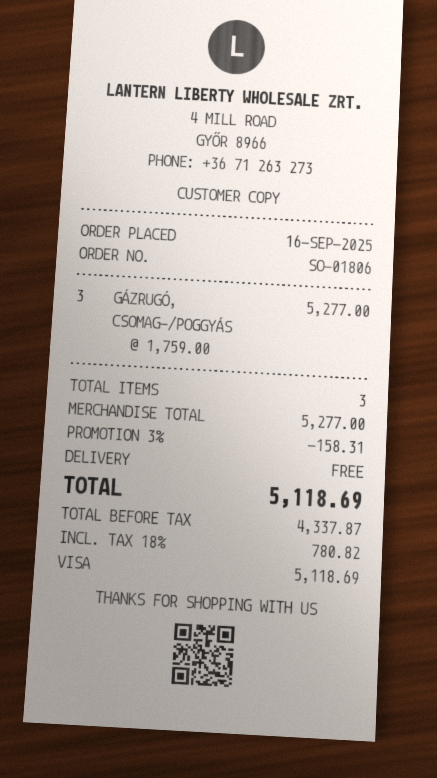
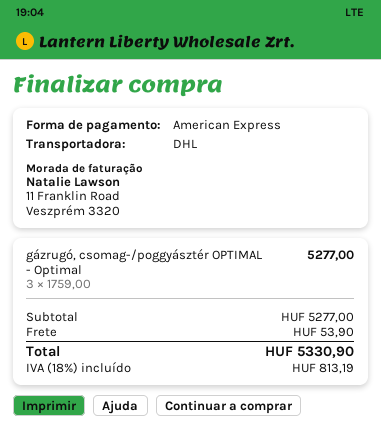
payment method: Visa -> American Express
discount: 3% = 158.31 -> none
shipping: 0.00 -> 53.90
tax: 18% = 780.82 -> 18% = 813.19
total: 5118.69 -> 5330.90

